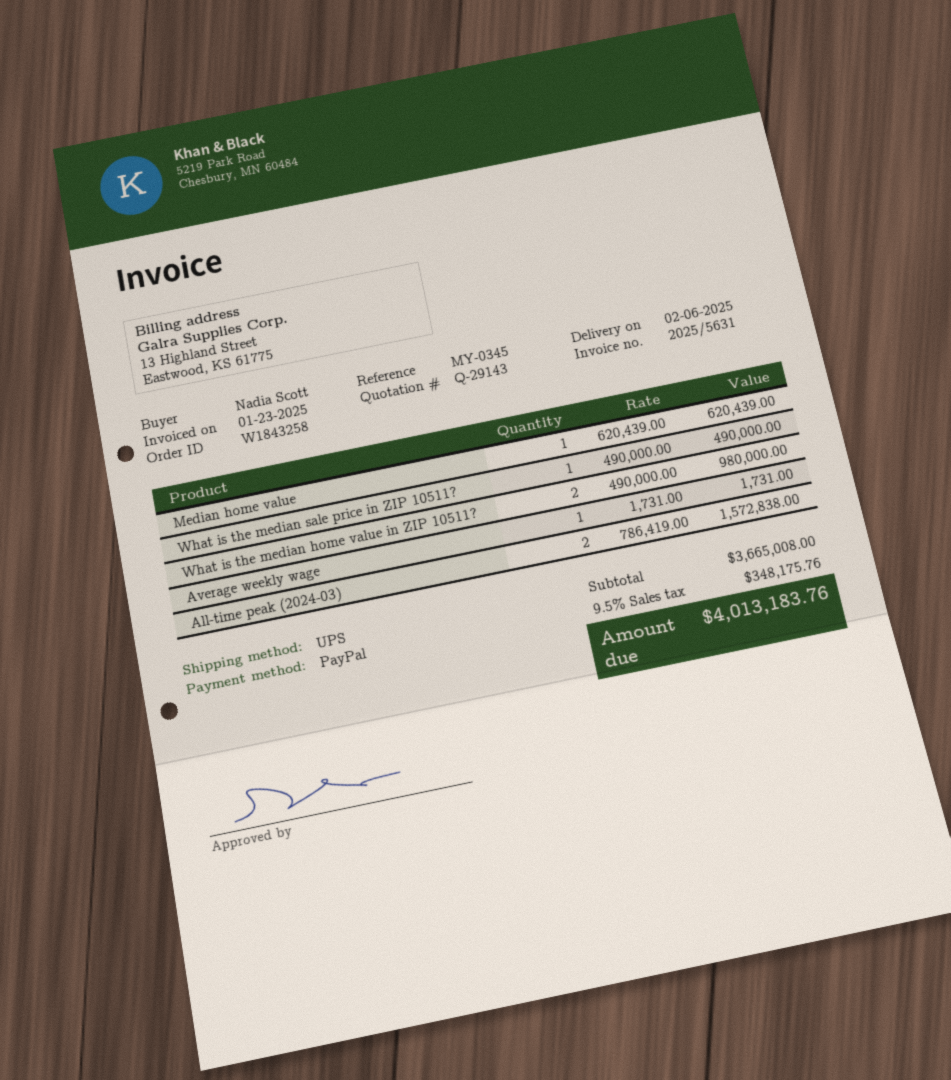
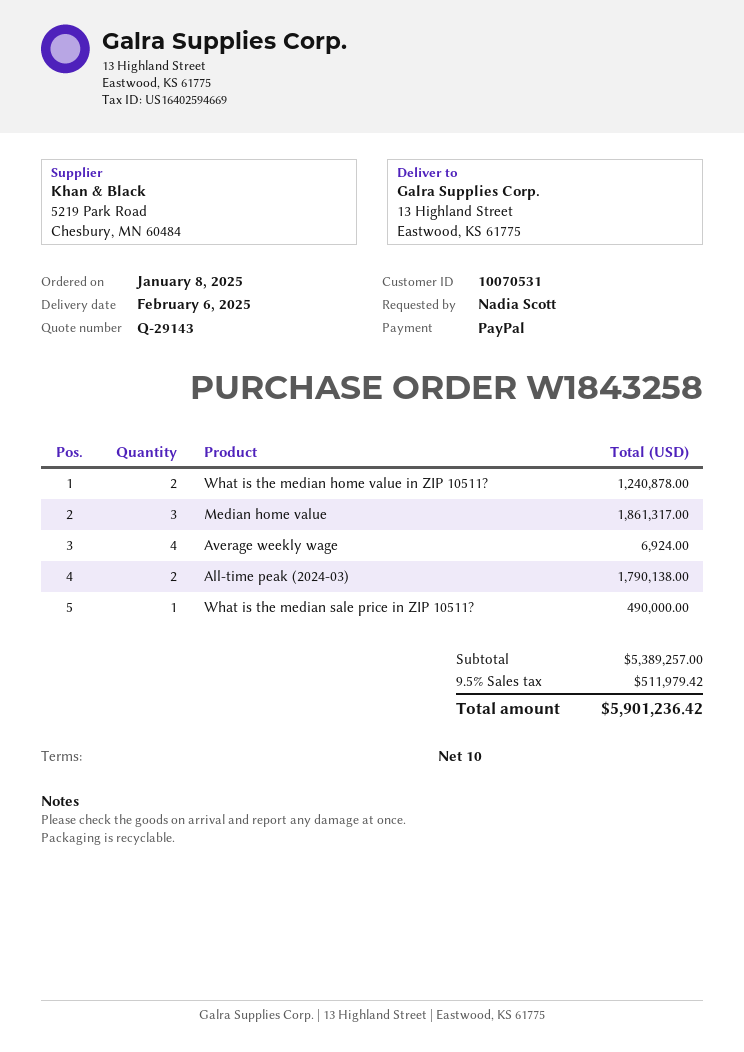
Median home value: 1 for 620439.00 -> 3 for 1861317.00
What is the median home value in ZIP 10511?: 2 for 980000.00 -> 2 for 1240878.00
Average weekly wage: 1 for 1731.00 -> 4 for 6924.00
All-time peak (2024-03): 2 for 1572838.00 -> 2 for 1790138.00
subtotal: 3665008.00 -> 5389257.00
tax: 9.5% = 348175.76 -> 9.5% = 511979.42
total: 4013183.76 -> 5901236.42

